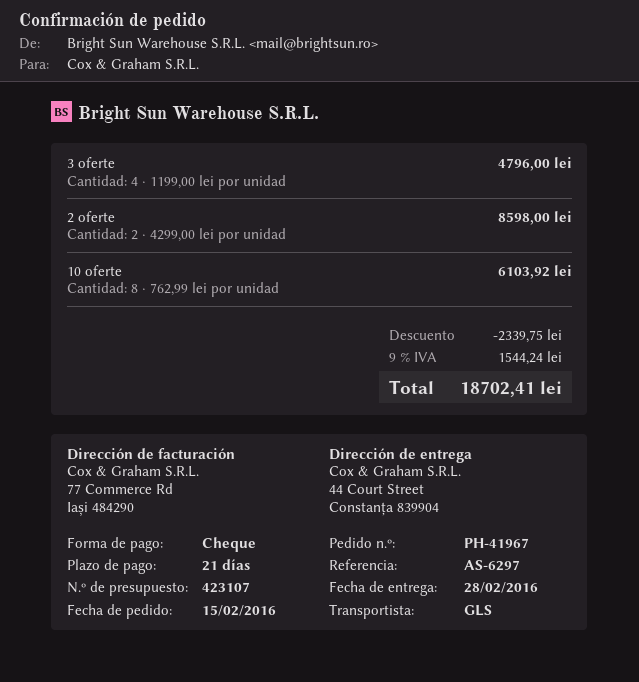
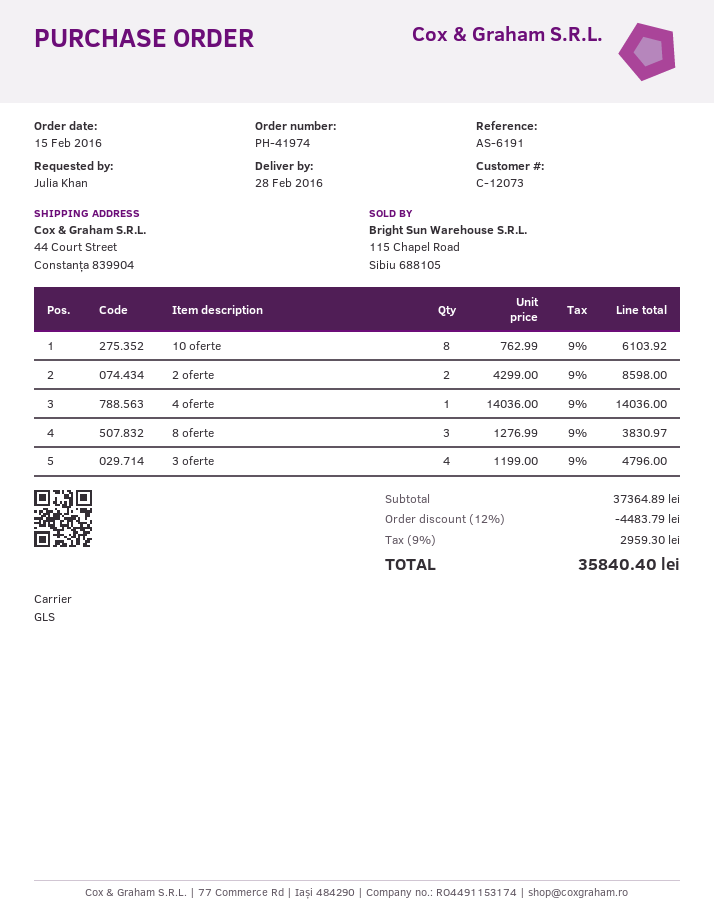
order number: PH-41967 -> PH-41974
reference: AS-6297 -> AS-6191
4 oferte: none -> 1 x 14036.00 = 14036.00
8 oferte: none -> 3 x 1276.99 = 3830.97
discount: 2339.75 -> 4483.79
tax: 9% = 1544.24 -> 9% = 2959.30
total: 18702.41 -> 35840.40

